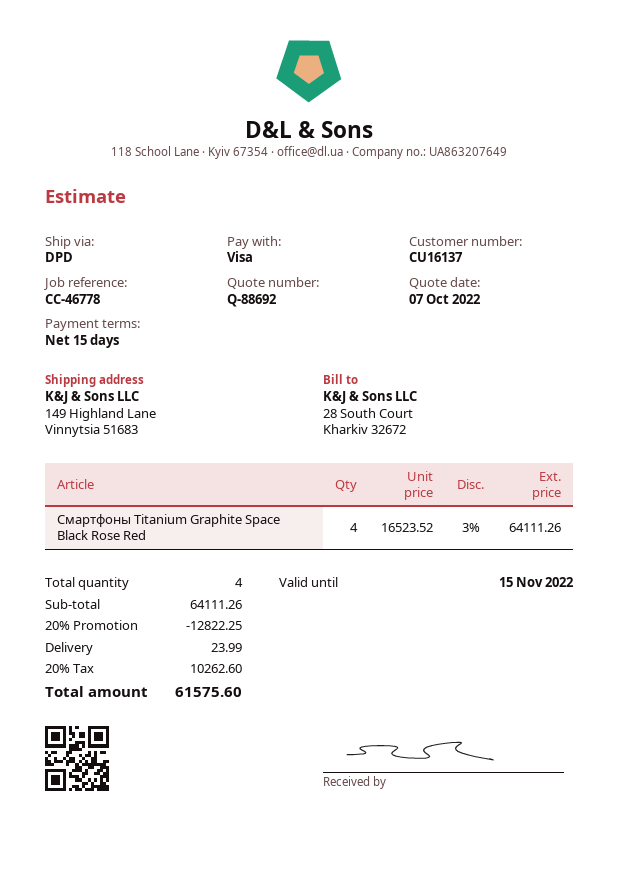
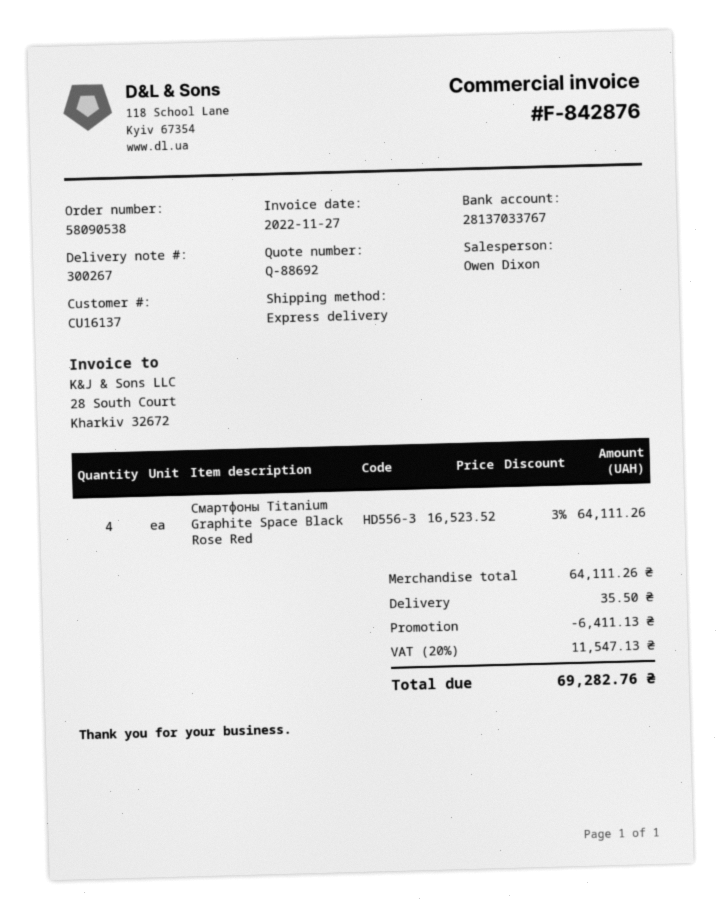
shipping method: DPD -> express
discount: 12822.25 -> 6411.13
shipping: 23.99 -> 35.50
tax: 20% = 10262.60 -> 20% = 11547.13
total: 61575.60 -> 69282.76

